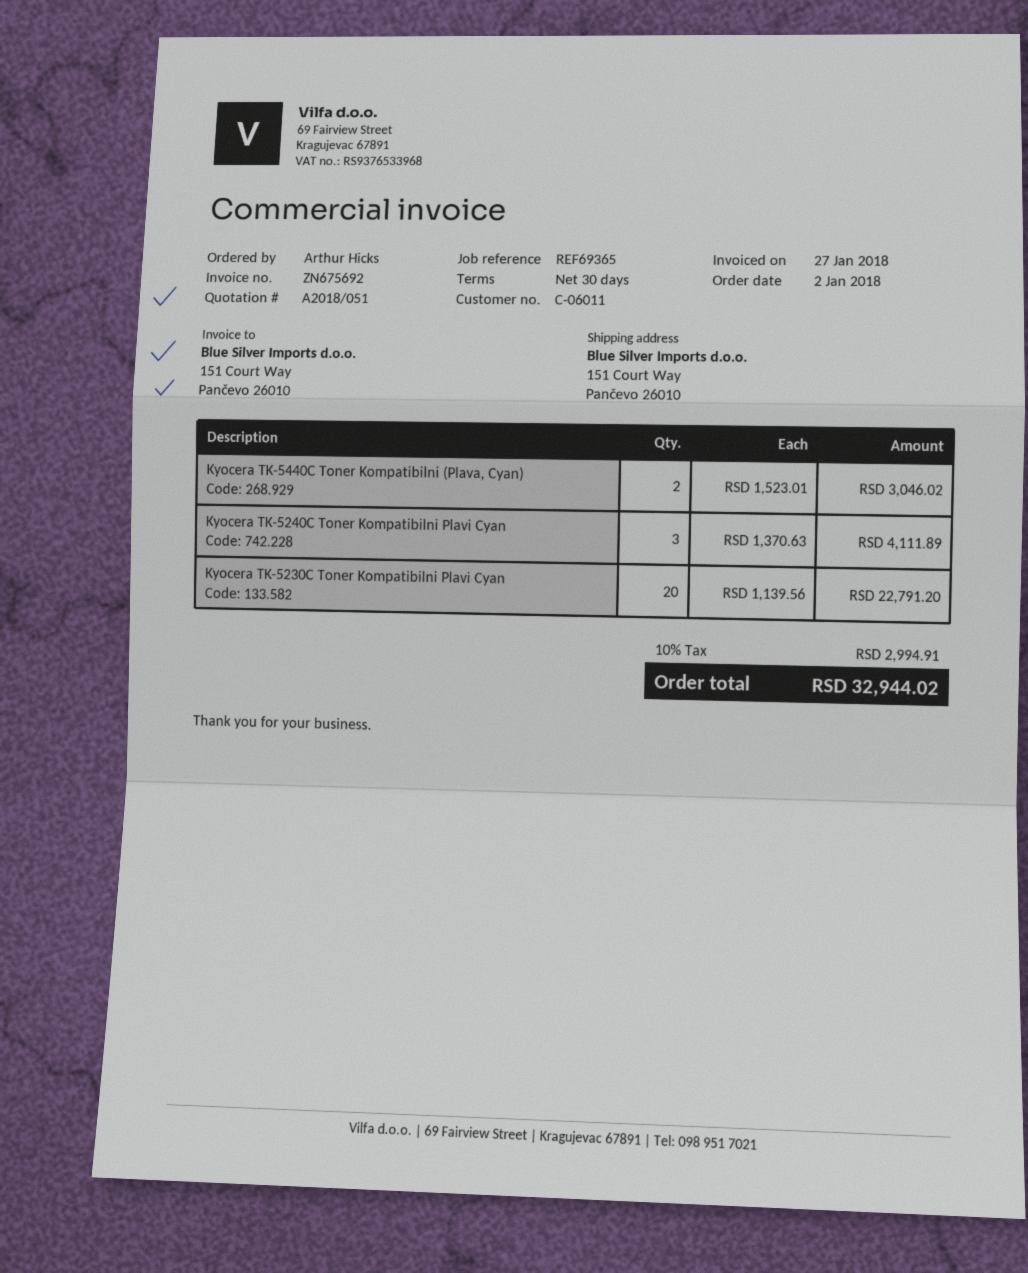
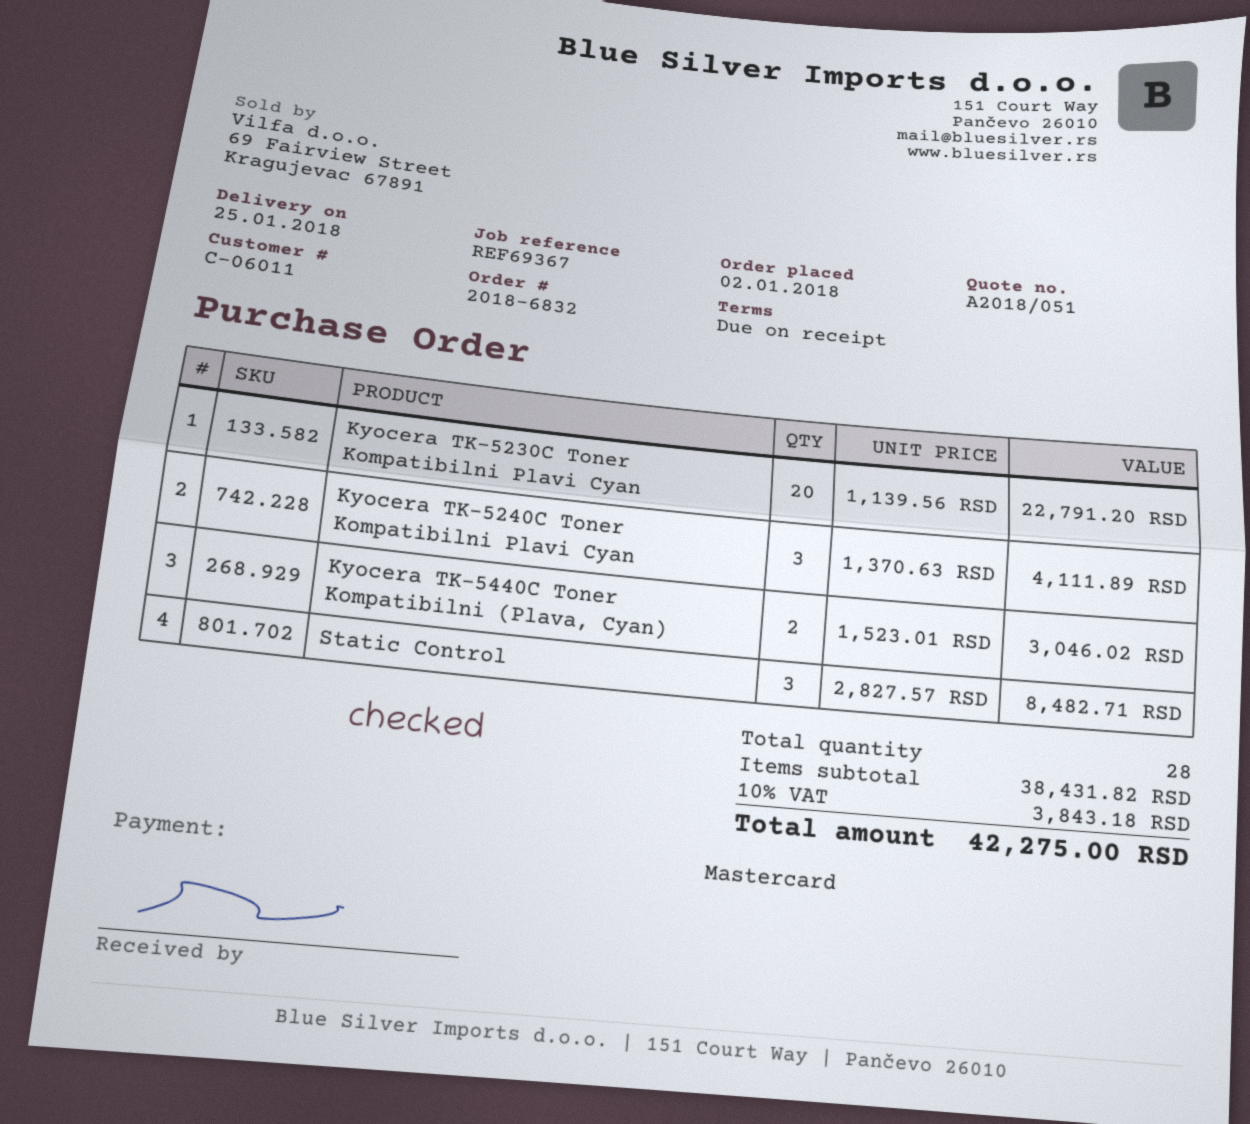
payment terms: 30 days -> on receipt
reference: REF69365 -> REF69367
Static Control: none -> 3 x 2827.57 = 8482.71
tax: 10% = 2994.91 -> 10% = 3843.18
total: 32944.02 -> 42275.00

